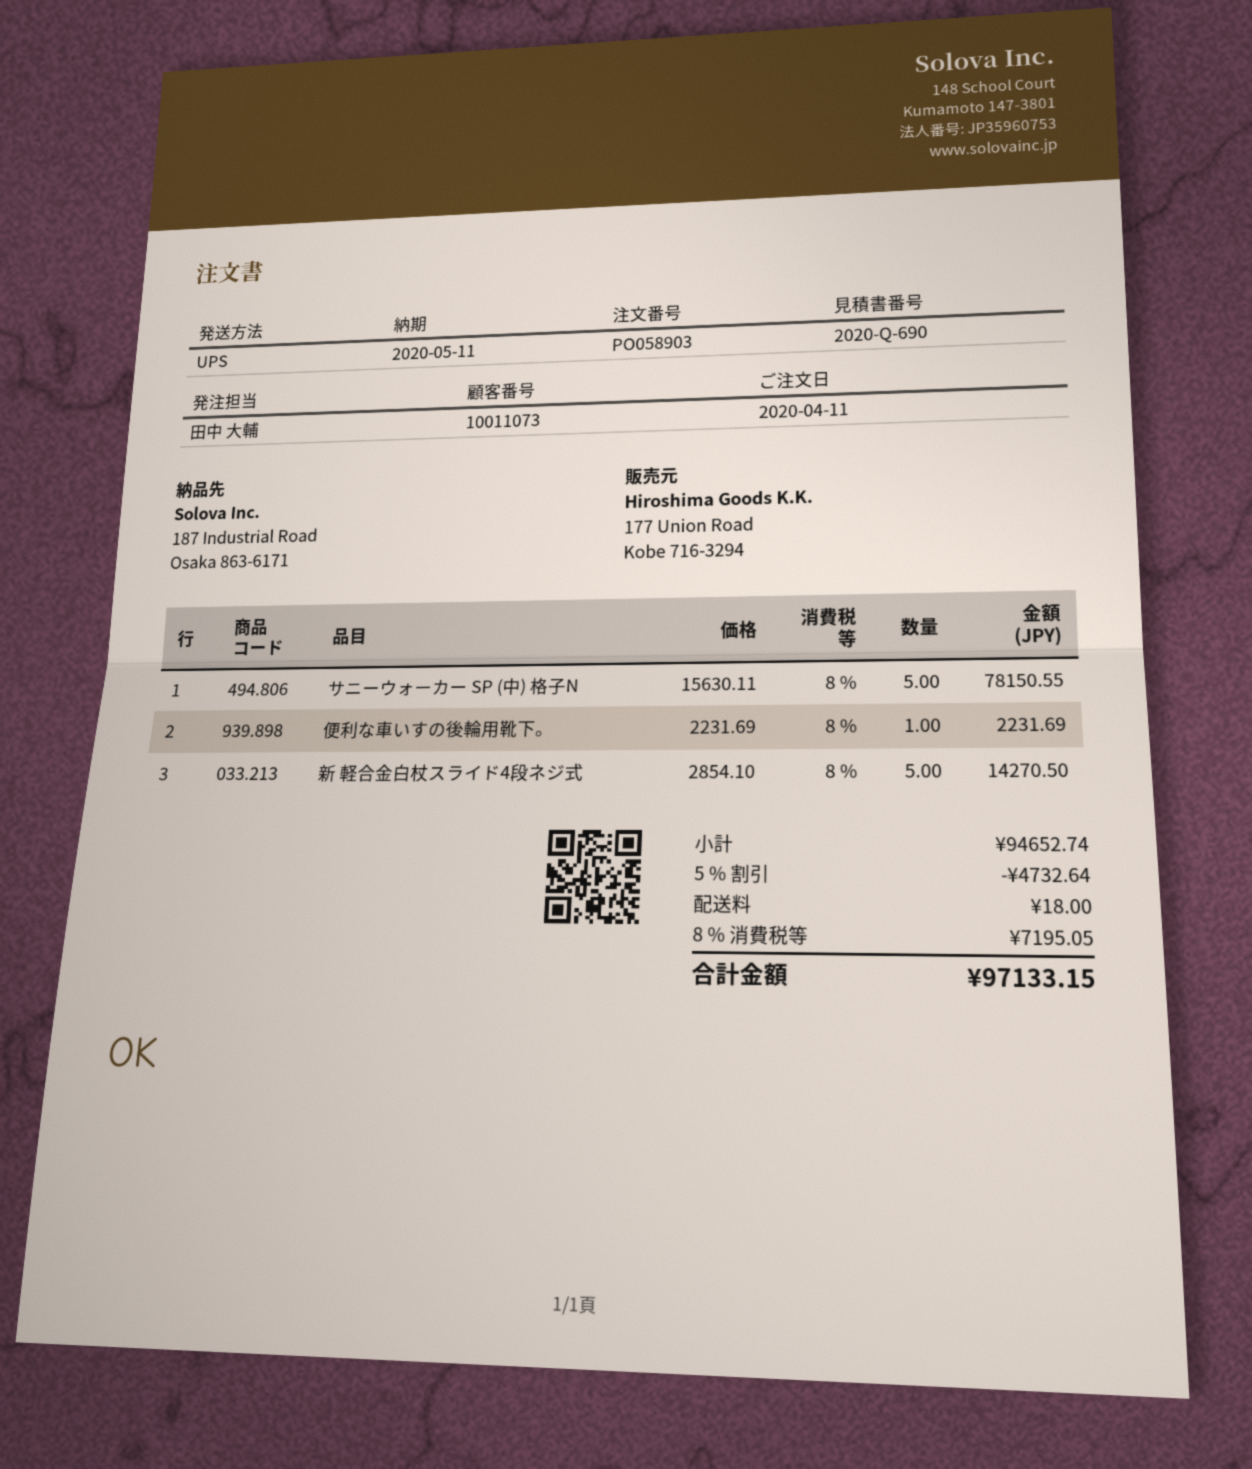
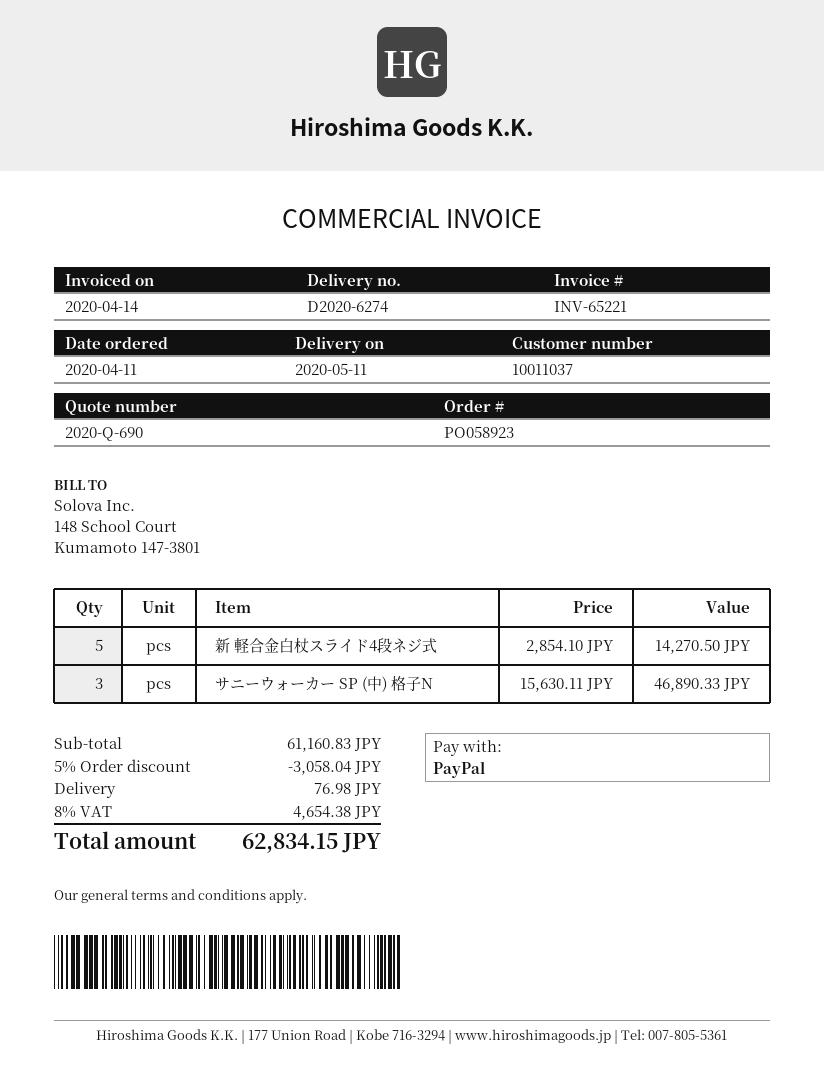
order number: PO058903 -> PO058923
customer number: 10011073 -> 10011037
サニーウォーカー SP (中) 格子N: 5 x 15630.11 = 78150.55 -> 3 x 15630.11 = 46890.33
便利な車いすの後輪用靴下。: 1 x 2231.69 = 2231.69 -> none
subtotal: 94652.74 -> 61160.83
discount: 5% = 4732.64 -> 5% = 3058.04
shipping: 18.00 -> 76.98
tax: 8% = 7195.05 -> 8% = 4654.38
total: 97133.15 -> 62834.15

